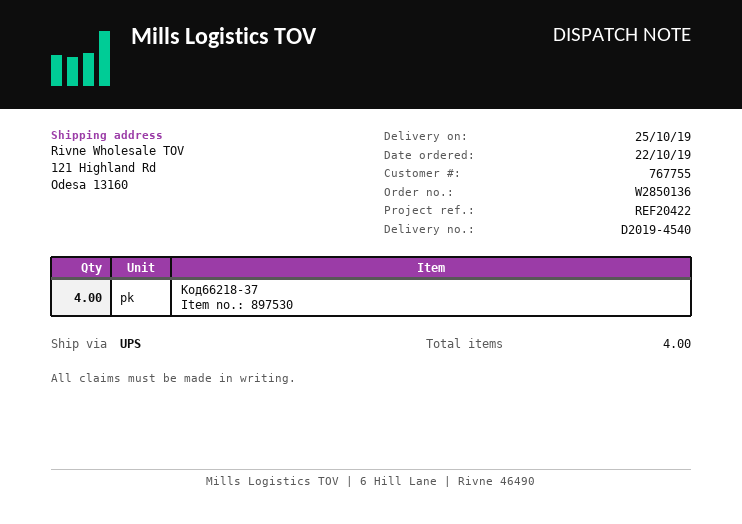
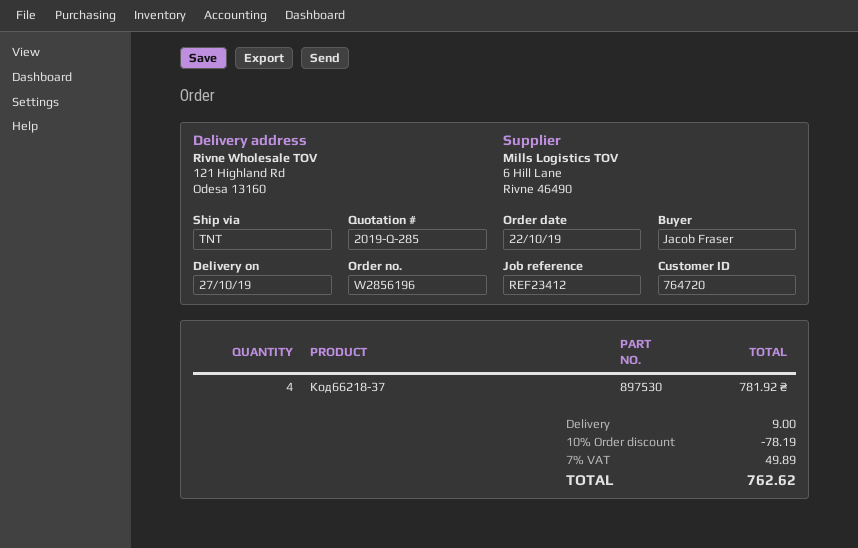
order number: W2850136 -> W2856196
delivery date: 2019-10-25 -> 2019-10-27
customer number: 767755 -> 764720
reference: REF20422 -> REF23412
shipping method: UPS -> TNT

